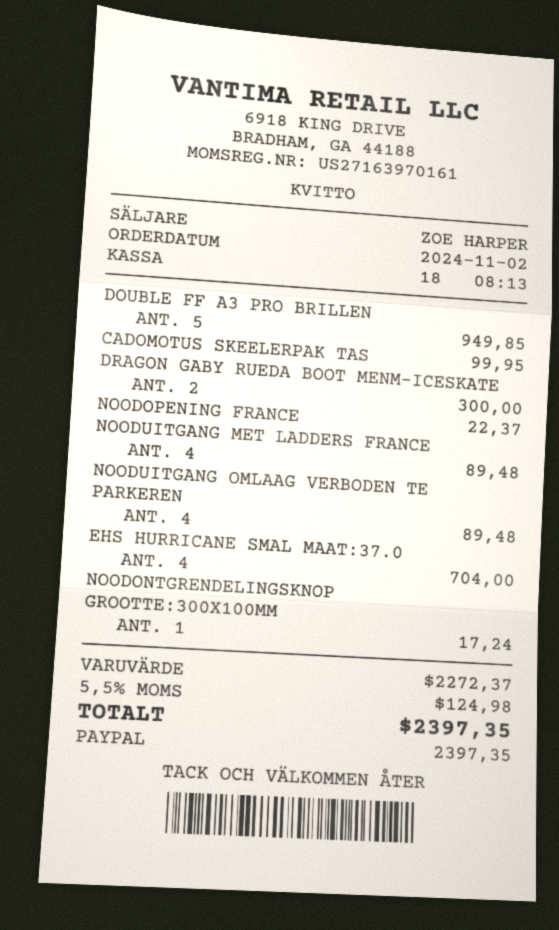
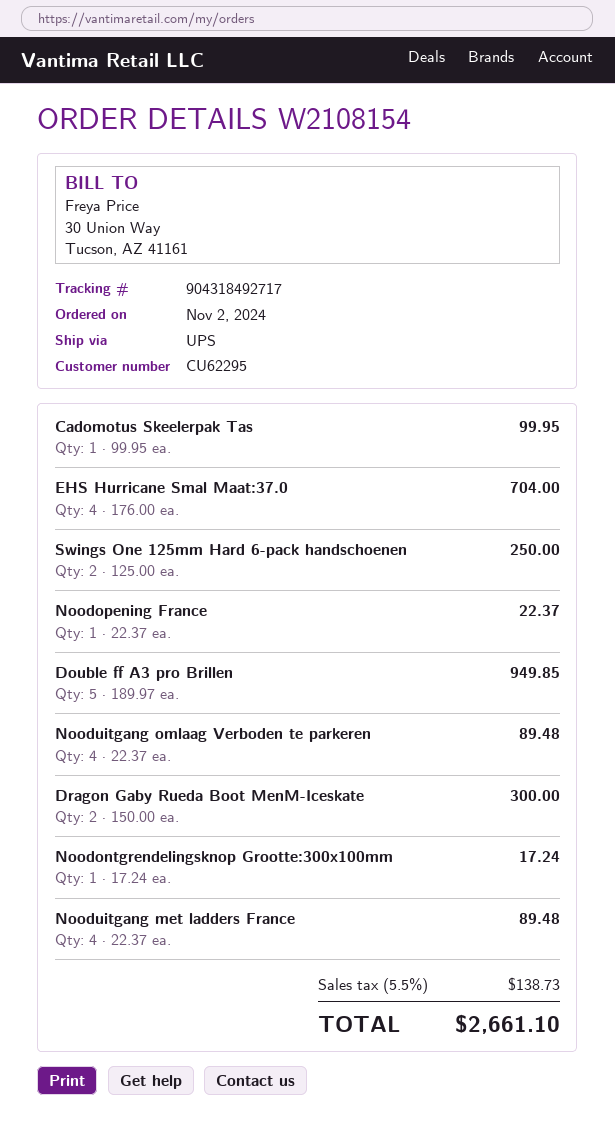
Swings One 125mm Hard 6-pack handschoenen: none -> 2 for 250.00
tax: 5.5% = 124.98 -> 5.5% = 138.73
total: 2397.35 -> 2661.10

